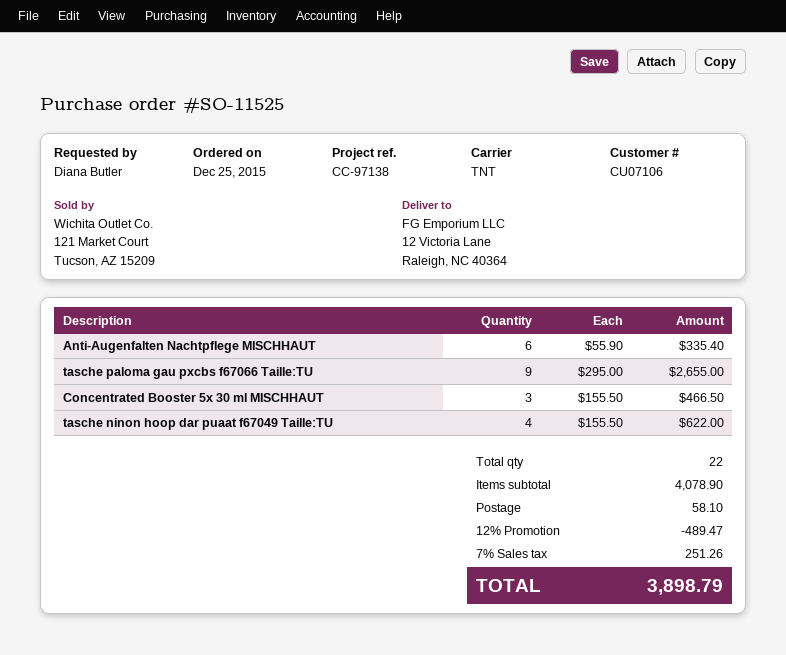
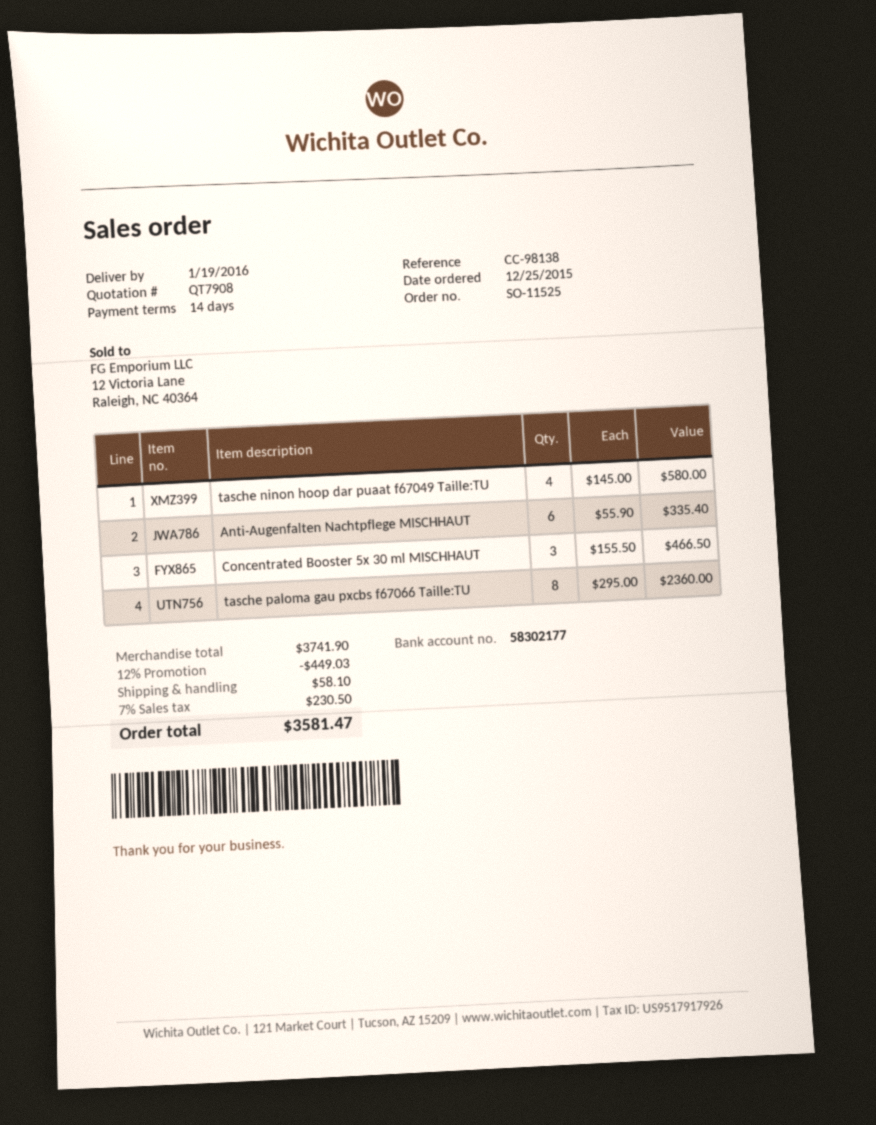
reference: CC-97138 -> CC-98138
tasche paloma gau pxcbs f67066 Taille:TU: 9 x 295.00 = 2655.00 -> 8 x 295.00 = 2360.00
tasche ninon hoop dar puaat f67049 Taille:TU: 4 x 155.50 = 622.00 -> 4 x 145.00 = 580.00
subtotal: 4078.90 -> 3741.90
discount: 12% = 489.47 -> 12% = 449.03
tax: 7% = 251.26 -> 7% = 230.50
total: 3898.79 -> 3581.47

